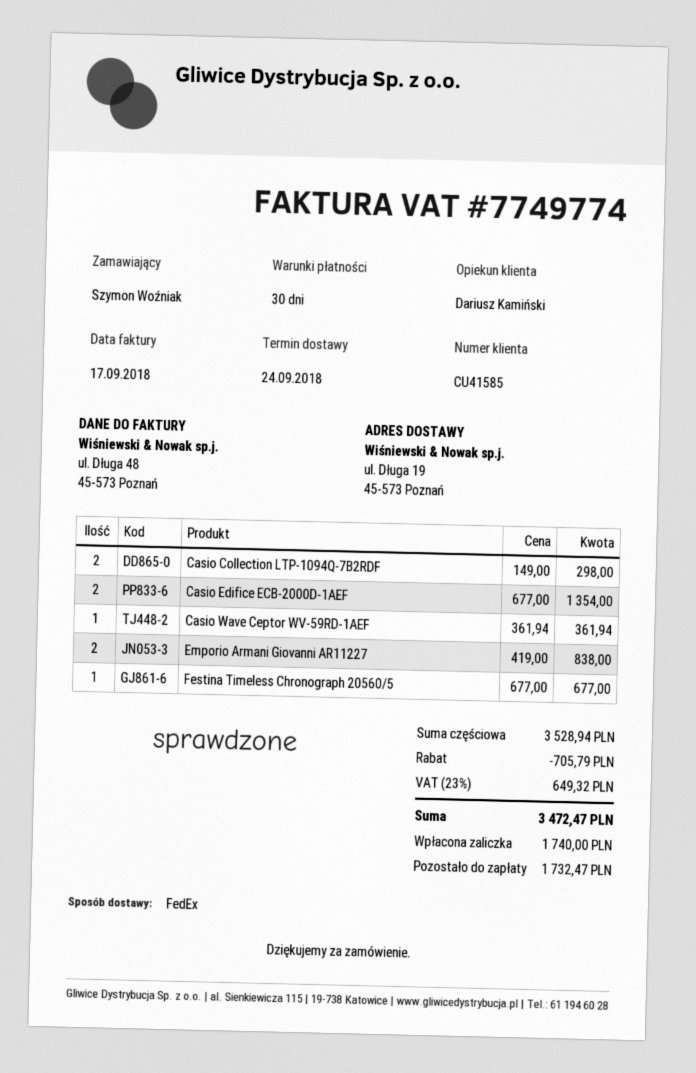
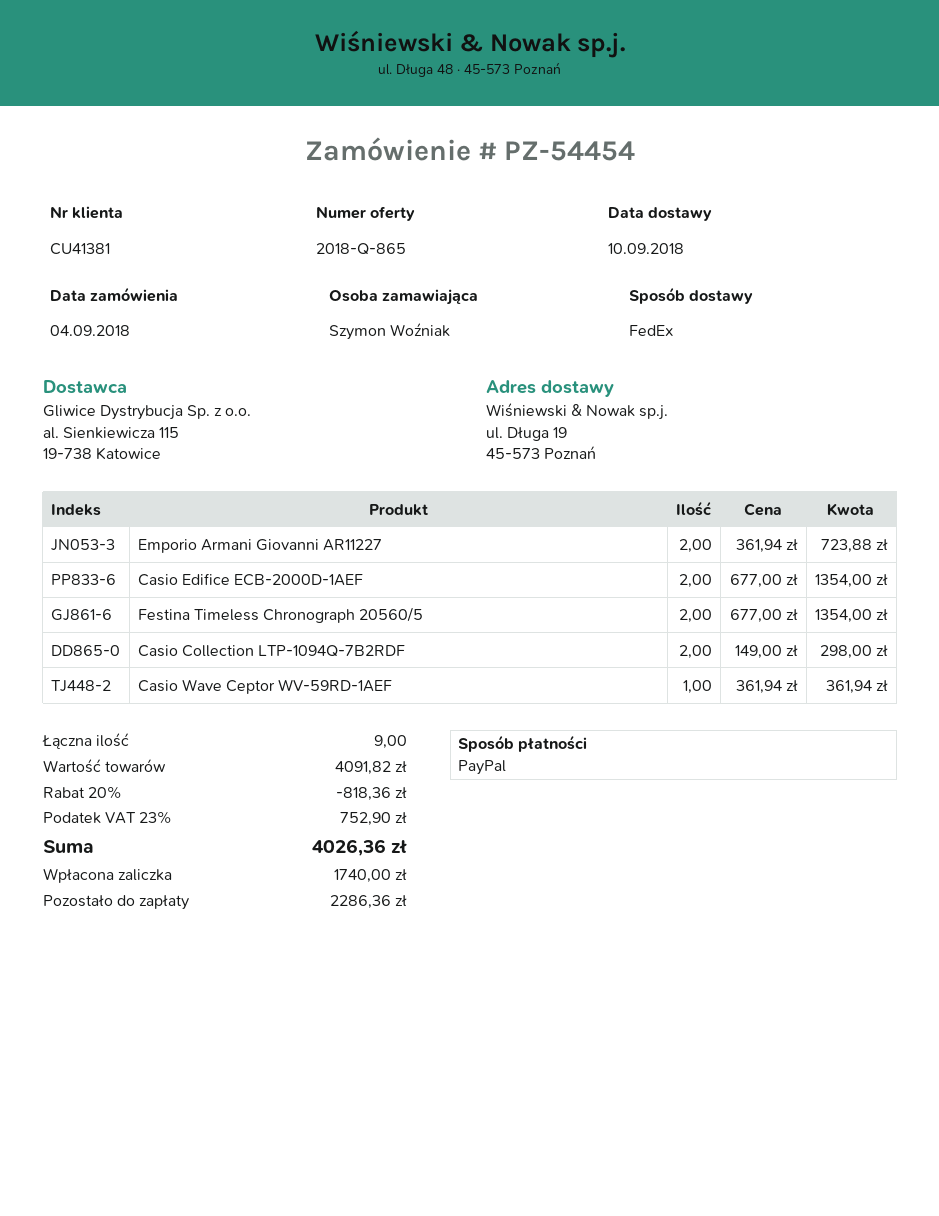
delivery date: 2018-09-24 -> 2018-09-10
customer number: CU41585 -> CU41381
Emporio Armani Giovanni AR11227: 2 x 419.00 = 838.00 -> 2 x 361.94 = 723.88
Festina Timeless Chronograph 20560/5: 1 x 677.00 = 677.00 -> 2 x 677.00 = 1354.00
subtotal: 3528.94 -> 4091.82
discount: 705.79 -> 818.36
tax: 23% = 649.32 -> 23% = 752.90
total: 3472.47 -> 4026.36
balance: 1732.47 -> 2286.36

